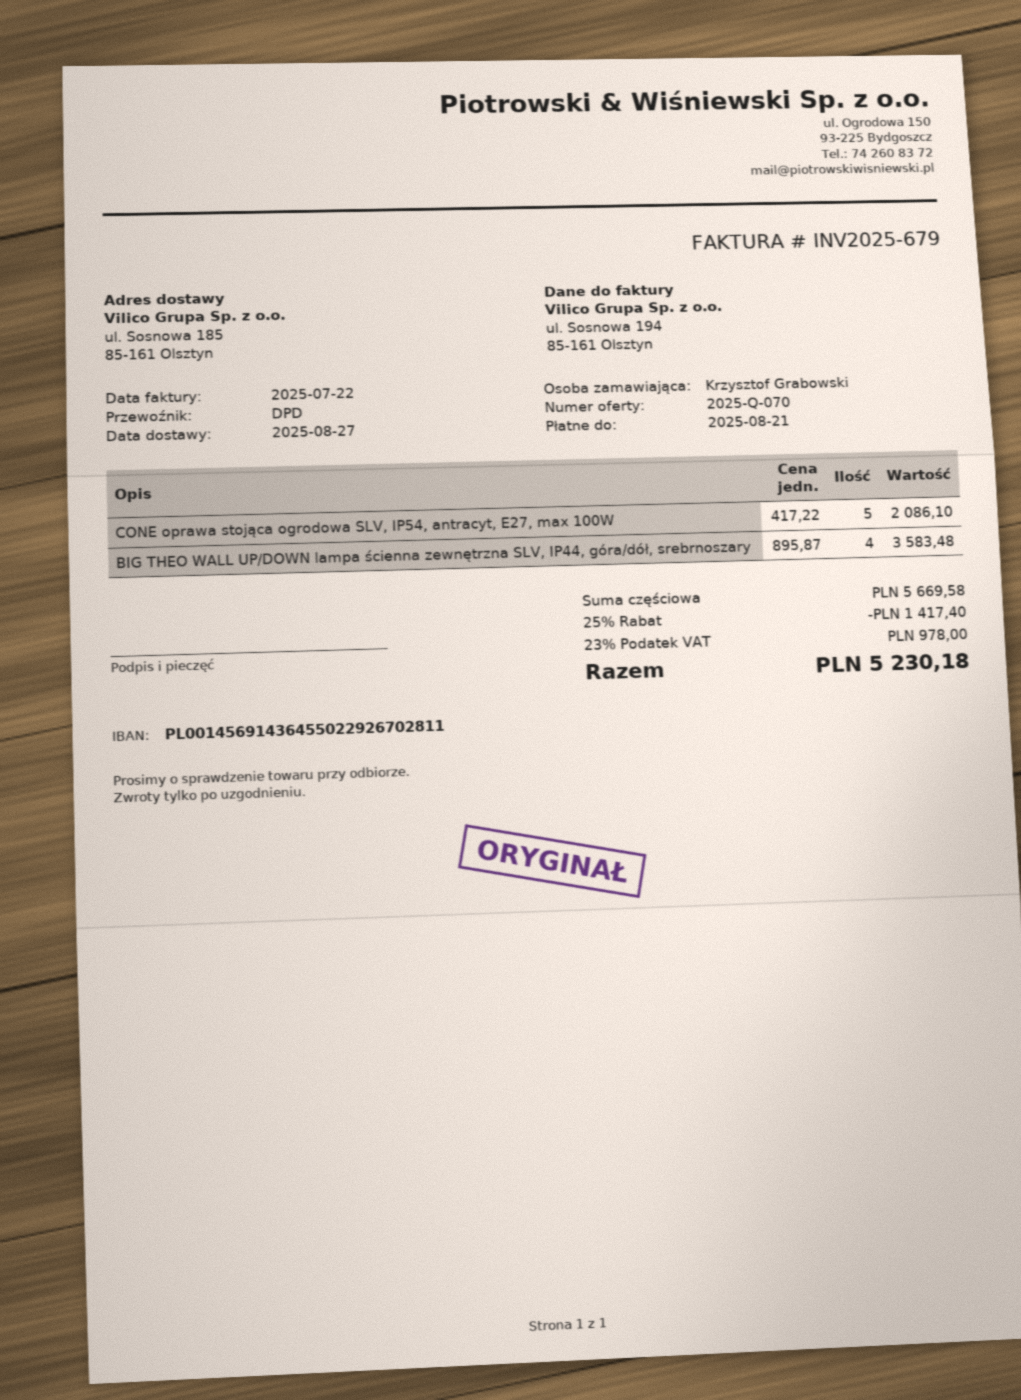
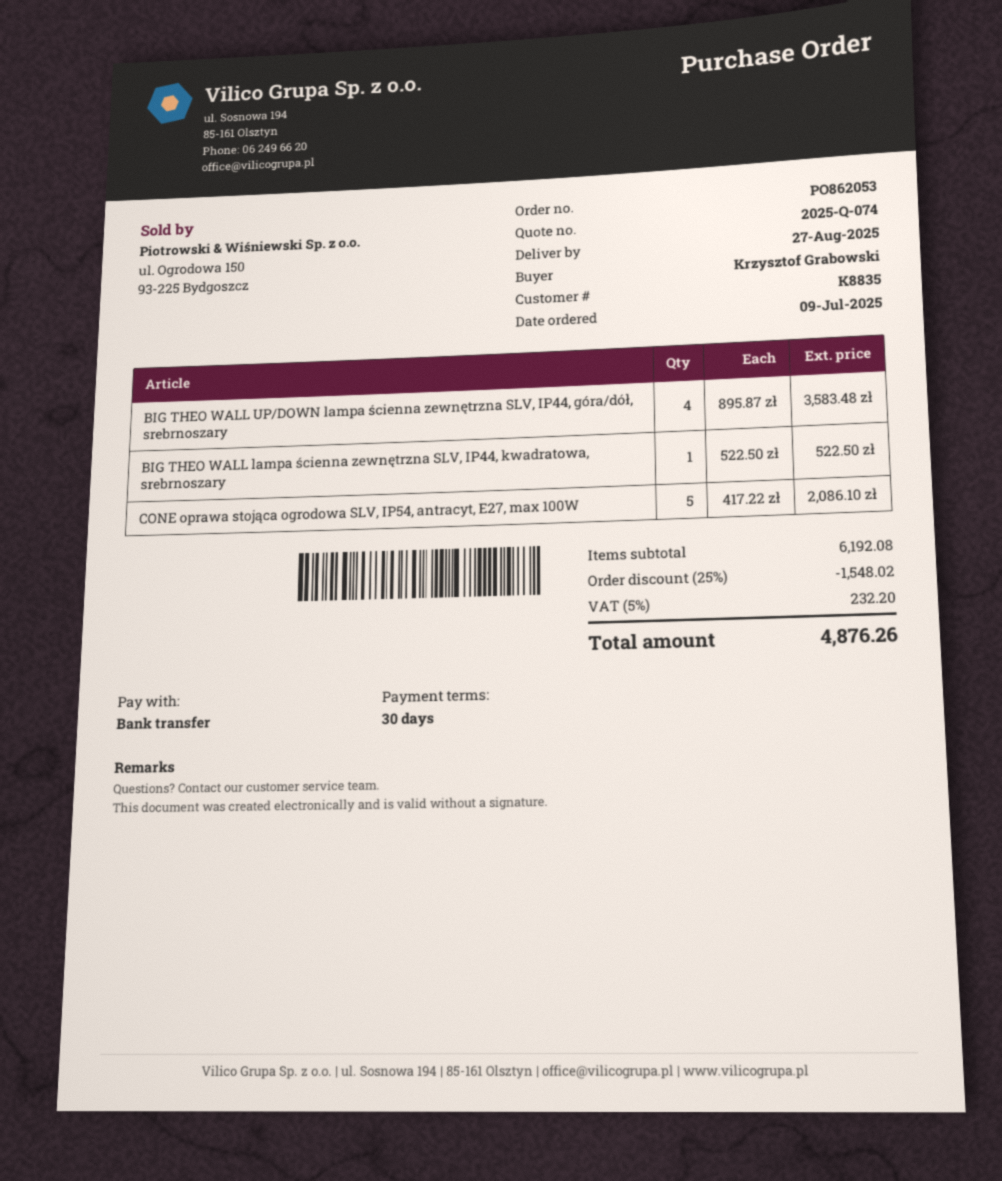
quote number: 2025-Q-070 -> 2025-Q-074
BIG THEO WALL lampa ścienna zewnętrzna SLV, IP44, kwadratowa, srebrnoszary: none -> 1 x 522.50 = 522.50
subtotal: 5669.58 -> 6192.08
discount: 25% = 1417.40 -> 25% = 1548.02
tax: 23% = 978.00 -> 5% = 232.20
total: 5230.18 -> 4876.26

